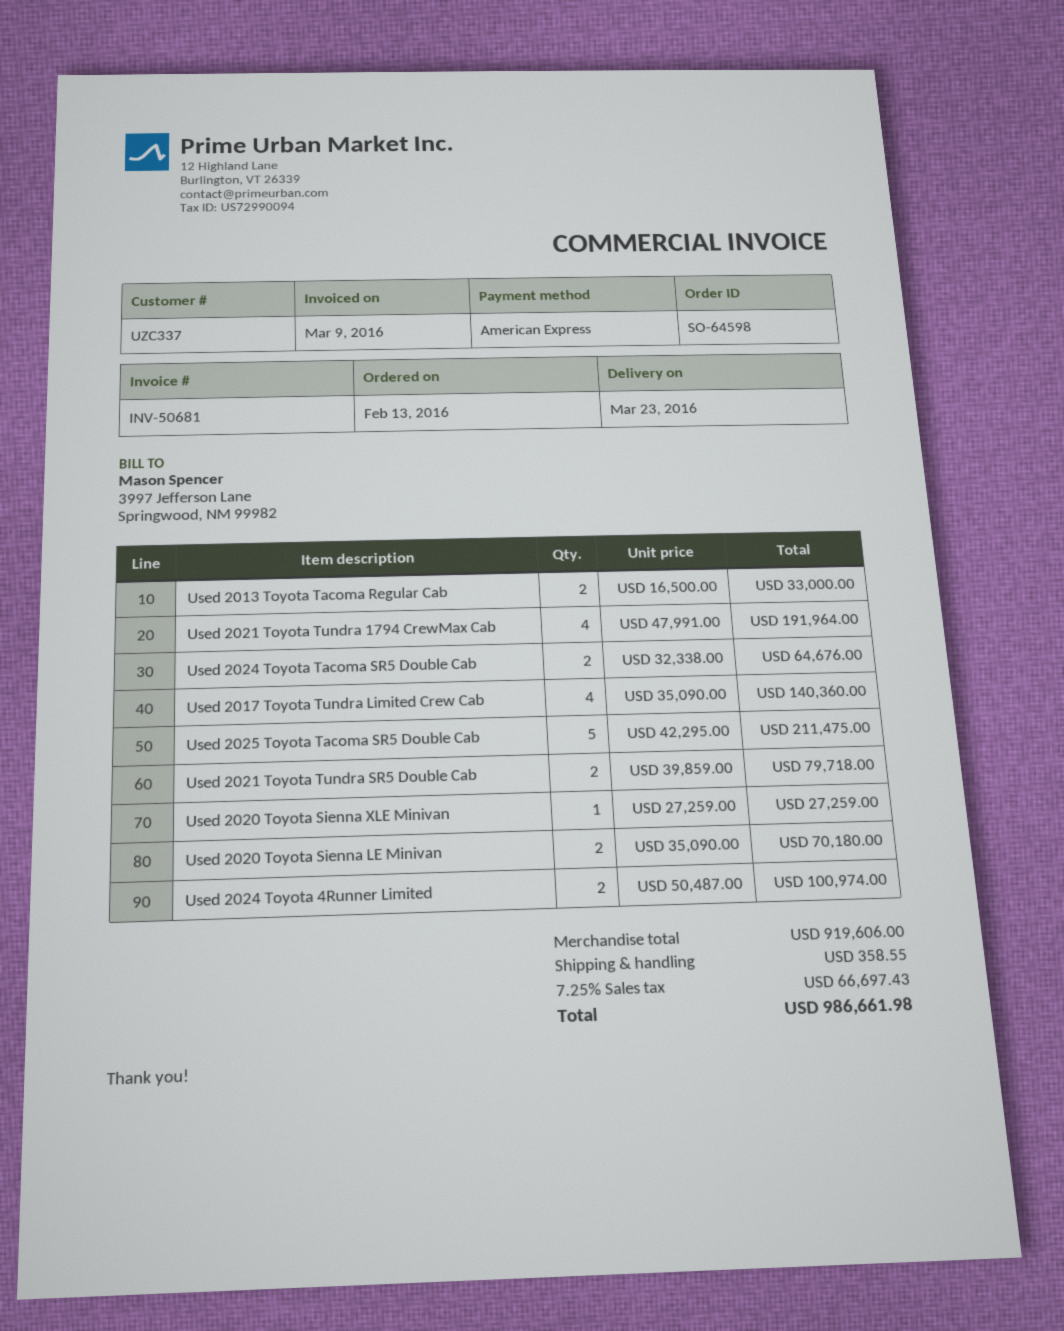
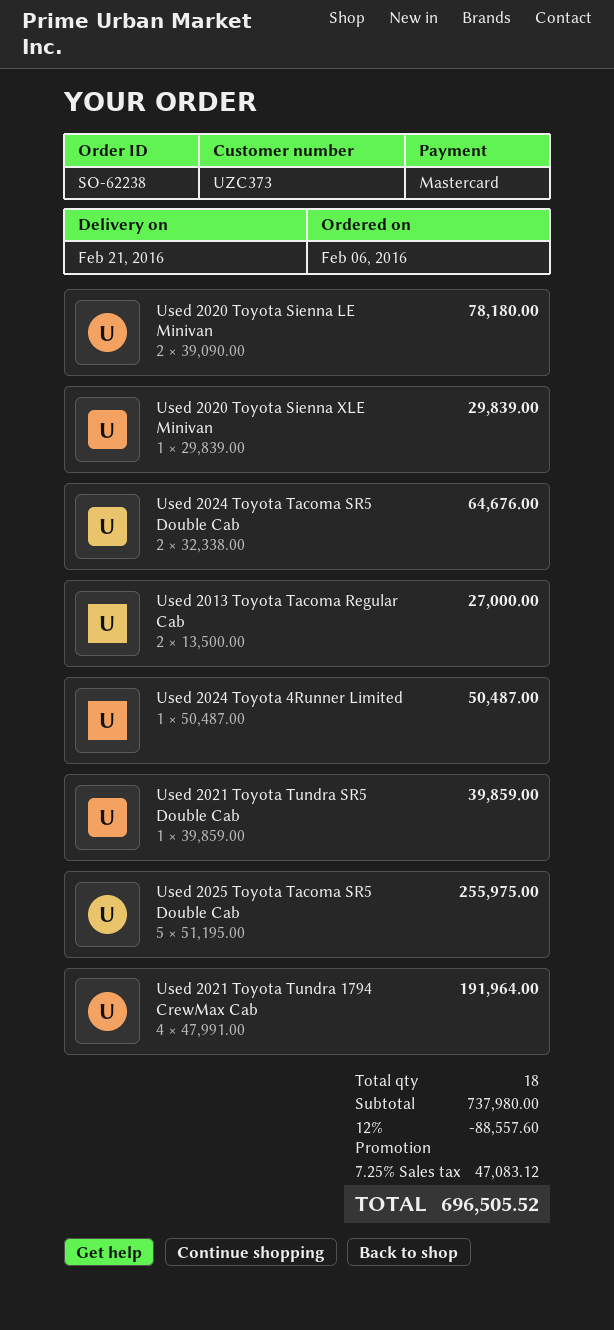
order number: SO-64598 -> SO-62238
order date: 2016-02-13 -> 2016-02-06
delivery date: 2016-03-23 -> 2016-02-21
customer number: UZC337 -> UZC373
payment method: American Express -> Mastercard
Used 2013 Toyota Tacoma Regular Cab: 2 x 16500.00 = 33000.00 -> 2 x 13500.00 = 27000.00
Used 2017 Toyota Tundra Limited Crew Cab: 4 x 35090.00 = 140360.00 -> none
Used 2025 Toyota Tacoma SR5 Double Cab: 5 x 42295.00 = 211475.00 -> 5 x 51195.00 = 255975.00
Used 2021 Toyota Tundra SR5 Double Cab: 2 x 39859.00 = 79718.00 -> 1 x 39859.00 = 39859.00
Used 2020 Toyota Sienna XLE Minivan: 1 x 27259.00 = 27259.00 -> 1 x 29839.00 = 29839.00
Used 2020 Toyota Sienna LE Minivan: 2 x 35090.00 = 70180.00 -> 2 x 39090.00 = 78180.00
Used 2024 Toyota 4Runner Limited: 2 x 50487.00 = 100974.00 -> 1 x 50487.00 = 50487.00
subtotal: 919606.00 -> 737980.00
discount: none -> 12% = 88557.60
shipping: 358.55 -> none
tax: 7.25% = 66697.43 -> 7.25% = 47083.12
total: 986661.98 -> 696505.52

